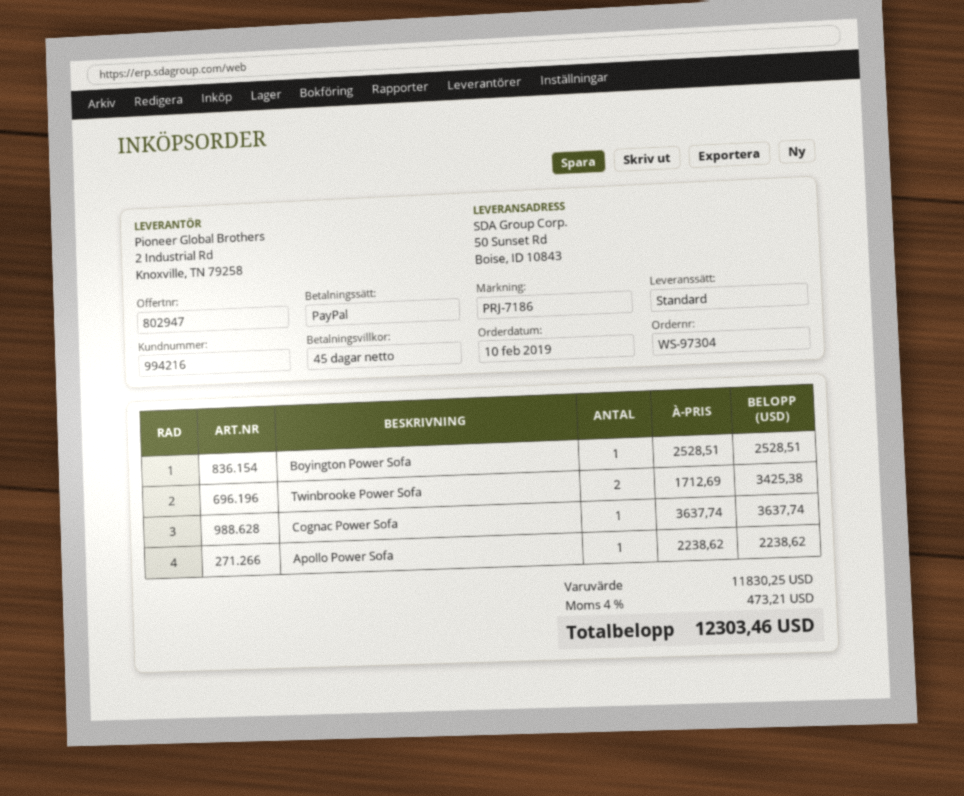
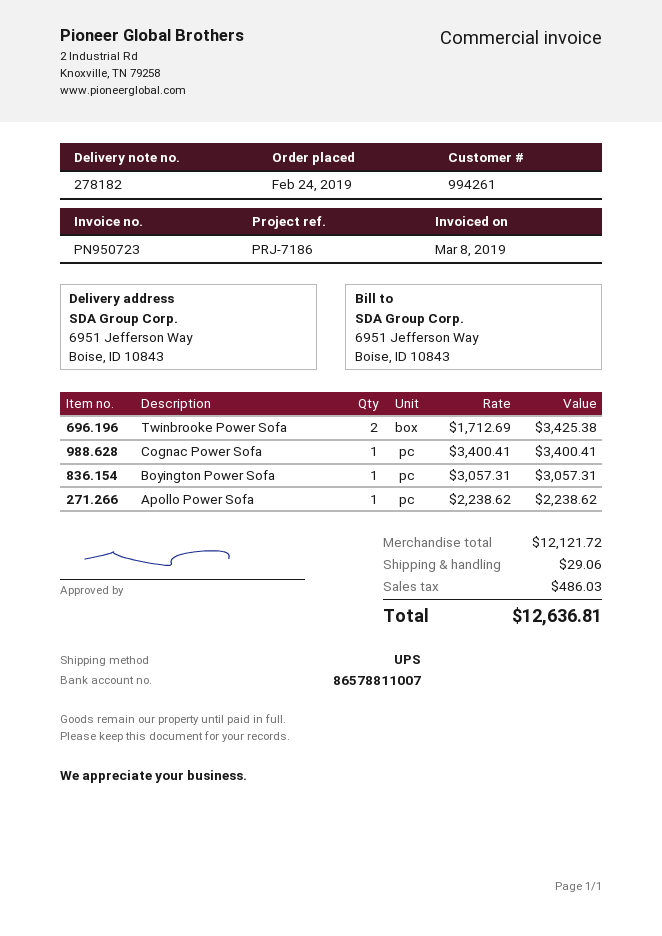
order date: 2019-02-10 -> 2019-02-24
customer number: 994216 -> 994261
shipping method: standard -> UPS
ship to: 50 Sunset Rd, Boise, ID 10843 -> 6951 Jefferson Way, Boise, ID 10843
Boyington Power Sofa: 1 x 2528.51 = 2528.51 -> 1 x 3057.31 = 3057.31
Cognac Power Sofa: 1 x 3637.74 = 3637.74 -> 1 x 3400.41 = 3400.41
subtotal: 11830.25 -> 12121.72
shipping: none -> 29.06
tax: 473.21 -> 486.03
total: 12303.46 -> 12636.81

